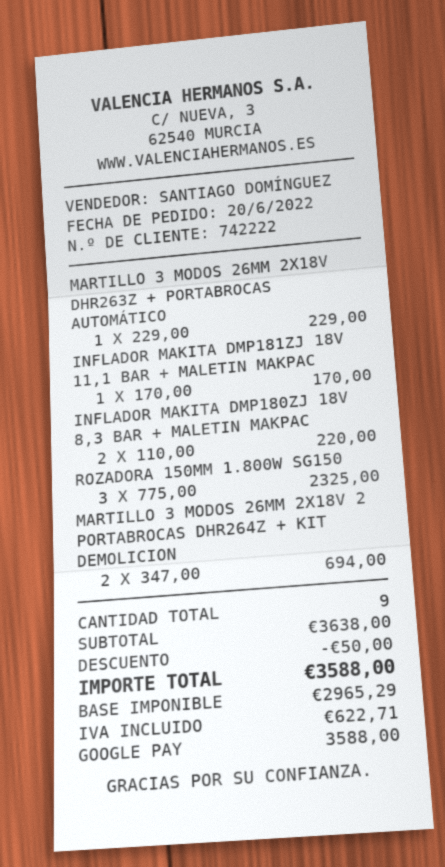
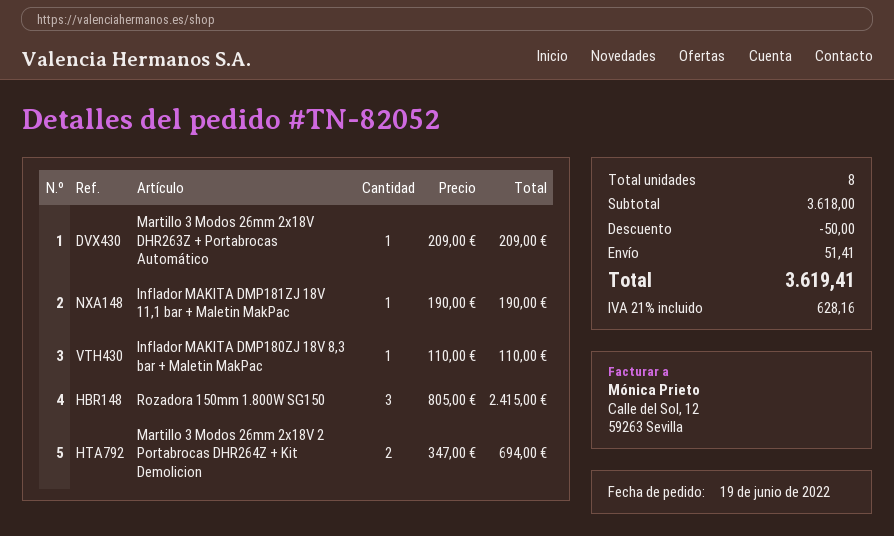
order date: 2022-06-20 -> 2022-06-19
MARTILLO 3 MODOS 26MM 2X18V DHR263Z + PORTABROCAS AUTOMÁTICO: 1 x 229.00 = 229.00 -> 1 x 209.00 = 209.00
INFLADOR MAKITA DMP181ZJ 18V 11,1 BAR + MALETIN MAKPAC: 1 x 170.00 = 170.00 -> 1 x 190.00 = 190.00
INFLADOR MAKITA DMP180ZJ 18V 8,3 BAR + MALETIN MAKPAC: 2 x 110.00 = 220.00 -> 1 x 110.00 = 110.00
ROZADORA 150MM 1.800W SG150: 3 x 775.00 = 2325.00 -> 3 x 805.00 = 2415.00
total quantity: 9 -> 8
subtotal: 3638.00 -> 3618.00
shipping: none -> 51.41
tax: 622.71 -> 628.16
total: 3588.00 -> 3619.41

